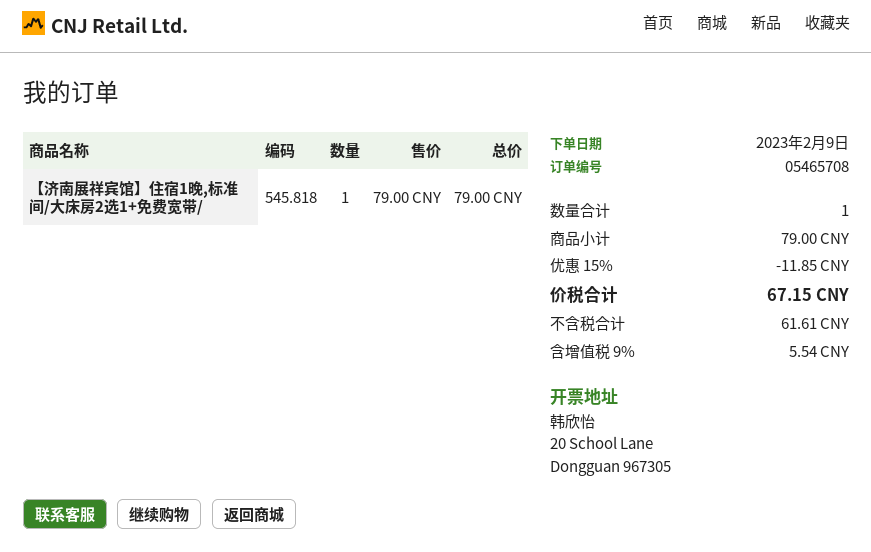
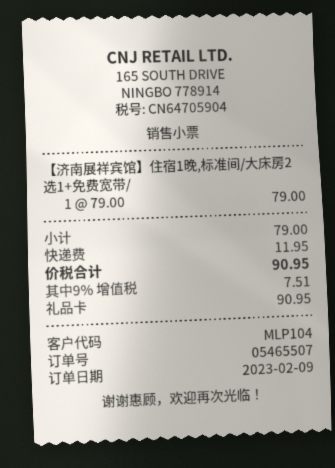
order number: 05465708 -> 05465507
discount: 15% = 11.85 -> none
shipping: none -> 11.95
tax: 9% = 5.54 -> 9% = 7.51
total: 67.15 -> 90.95

